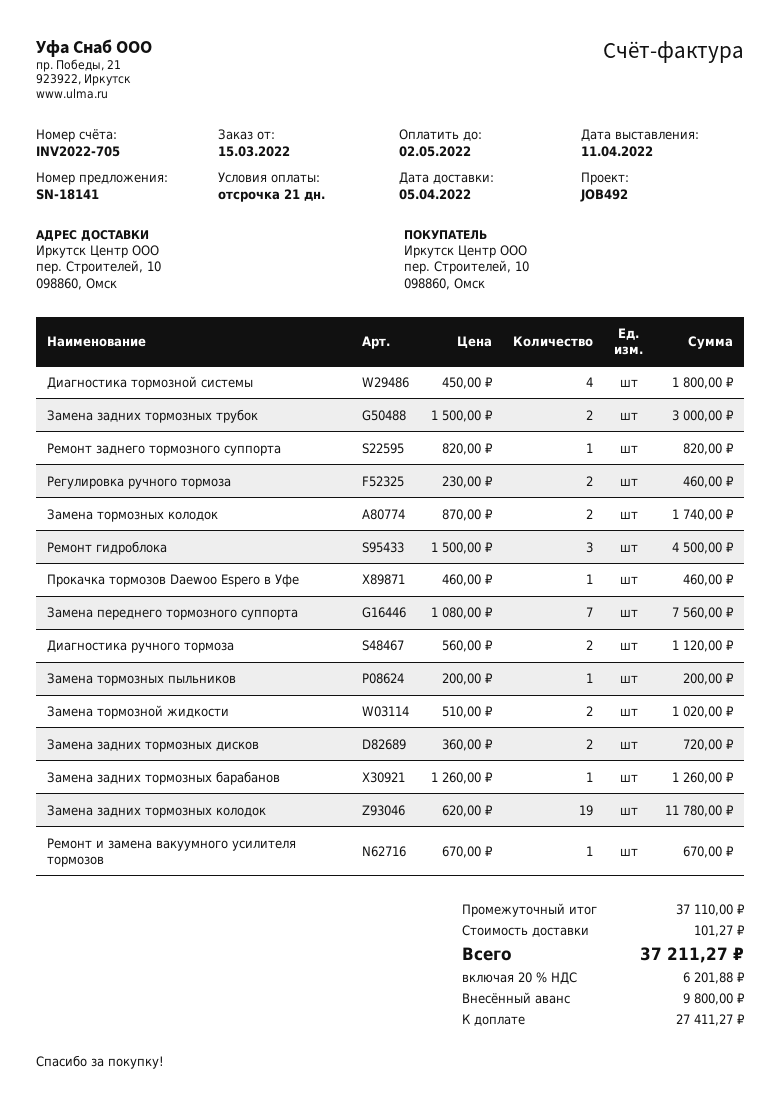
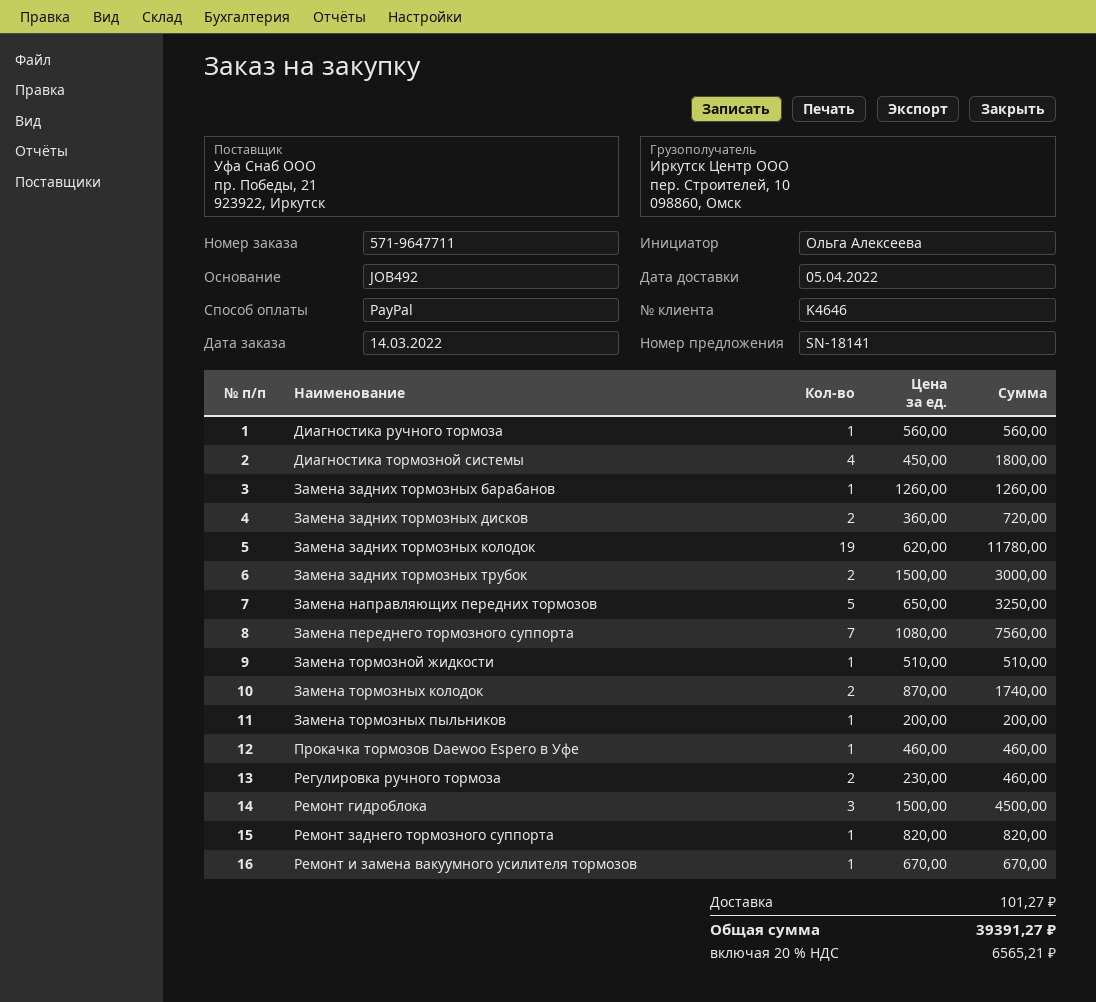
order date: 2022-03-15 -> 2022-03-14
Диагностика ручного тормоза: 2 x 560.00 = 1120.00 -> 1 x 560.00 = 560.00
Замена тормозной жидкости: 2 x 510.00 = 1020.00 -> 1 x 510.00 = 510.00
Замена направляющих передних тормозов: none -> 5 x 650.00 = 3250.00
tax: 20% = 6201.88 -> 20% = 6565.21
total: 37211.27 -> 39391.27

